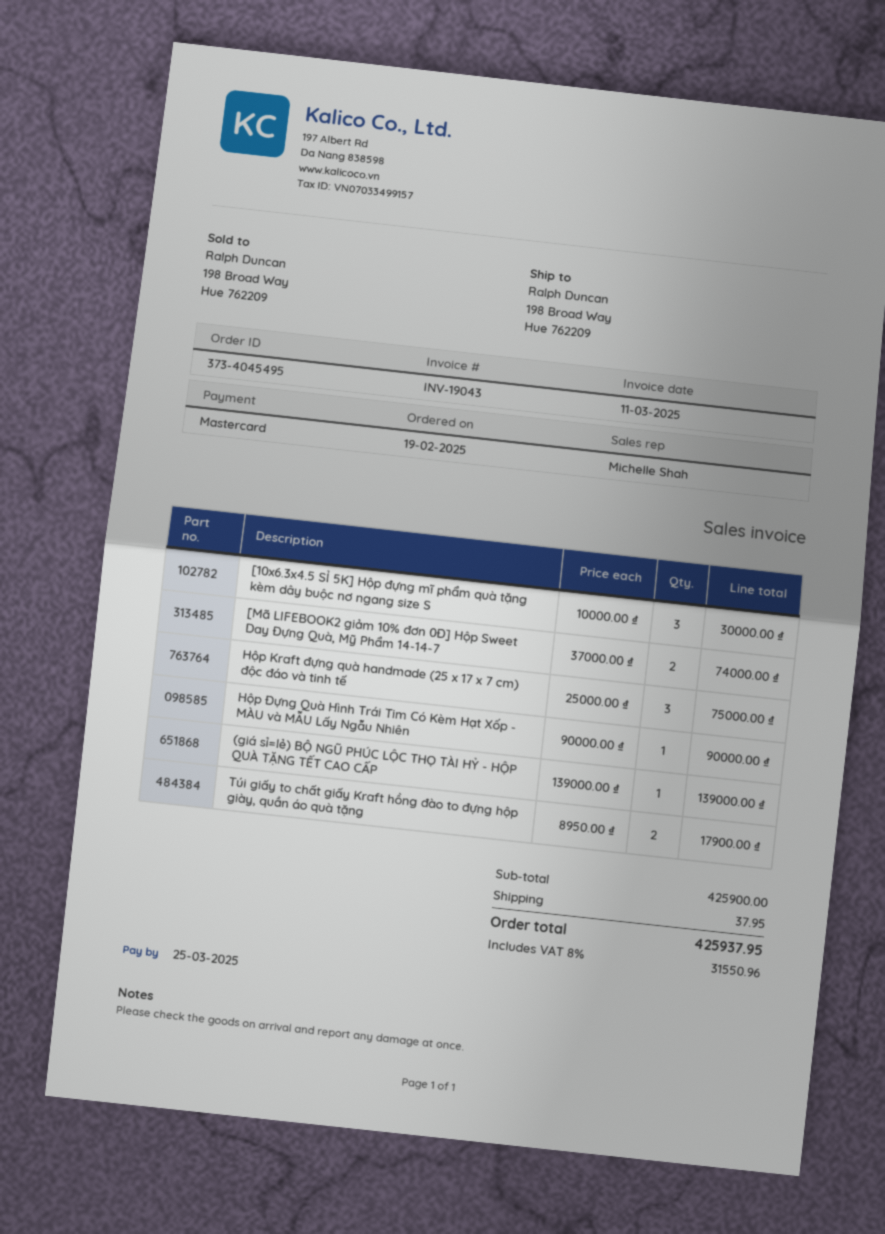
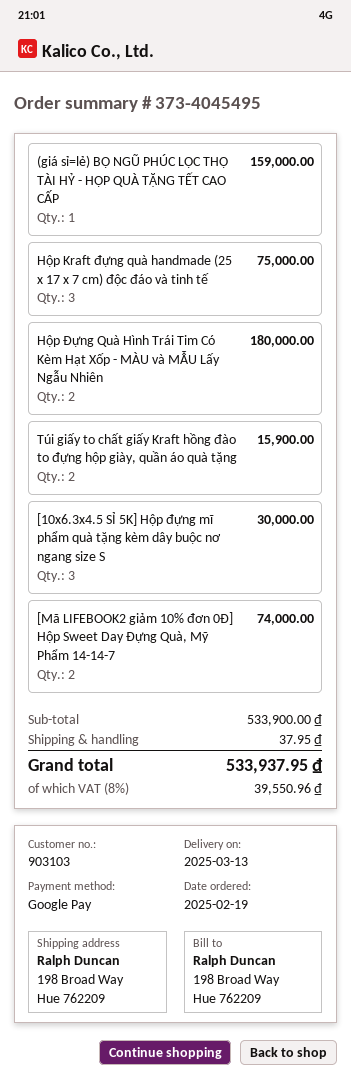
payment method: Mastercard -> Google Pay
Hộp Đựng Quà Hình Trái Tim Có Kèm Hạt Xốp - MÀU và MẪU Lấy Ngẫu Nhiên: 1 for 90000.00 -> 2 for 180000.00
(giá sỉ=lẻ) BỘ NGŨ PHÚC LỘC THỌ TÀI HỶ - HỘP QUÀ TẶNG TẾT CAO CẤP: 1 for 139000.00 -> 1 for 159000.00
Túi giấy to chất giấy Kraft hồng đào to đựng hộp giày, quần áo quà tặng: 2 for 17900.00 -> 2 for 15900.00
subtotal: 425900.00 -> 533900.00
tax: 8% = 31550.96 -> 8% = 39550.96
total: 425937.95 -> 533937.95

